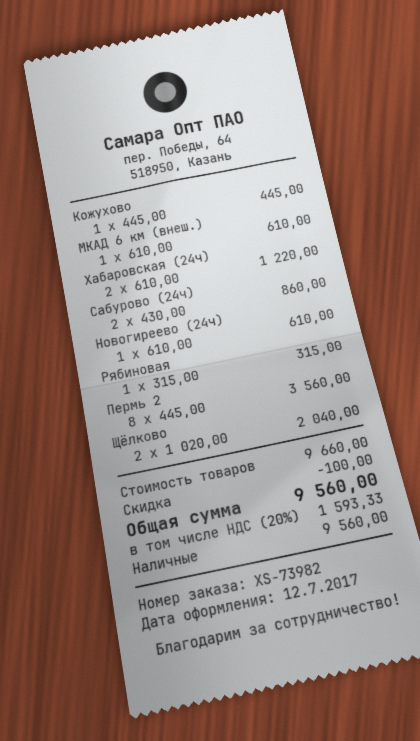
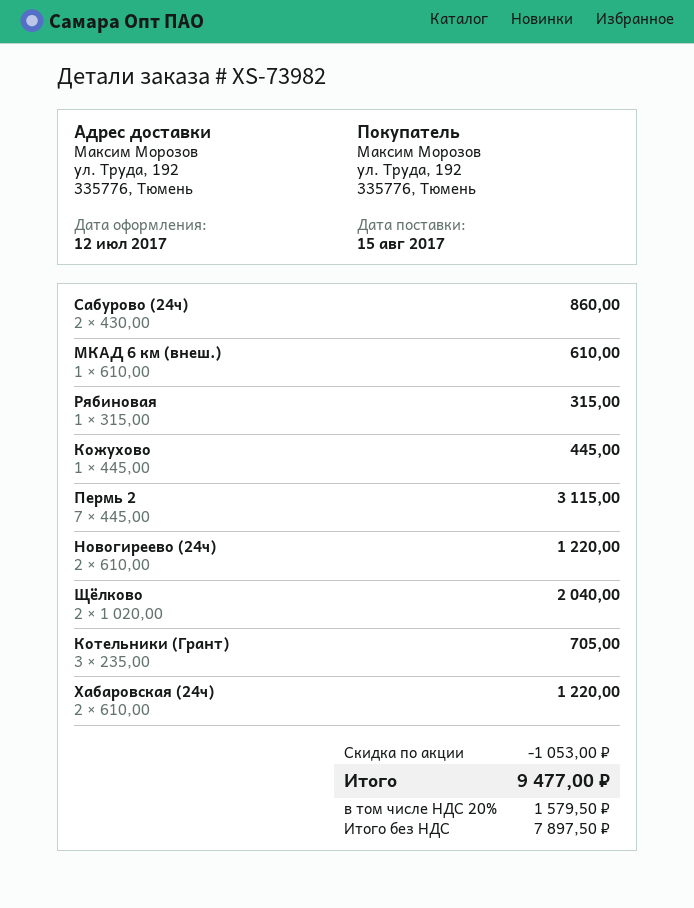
Новогиреево (24ч): 1 x 610.00 = 610.00 -> 2 x 610.00 = 1220.00
Пермь 2: 8 x 445.00 = 3560.00 -> 7 x 445.00 = 3115.00
Котельники (Грант): none -> 3 x 235.00 = 705.00
discount: 100.00 -> 1053.00
tax: 20% = 1593.33 -> 20% = 1579.50
total: 9560.00 -> 9477.00

